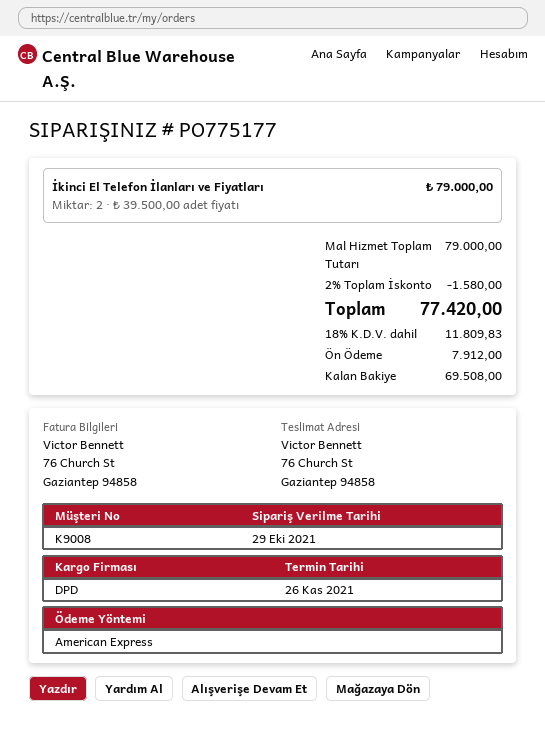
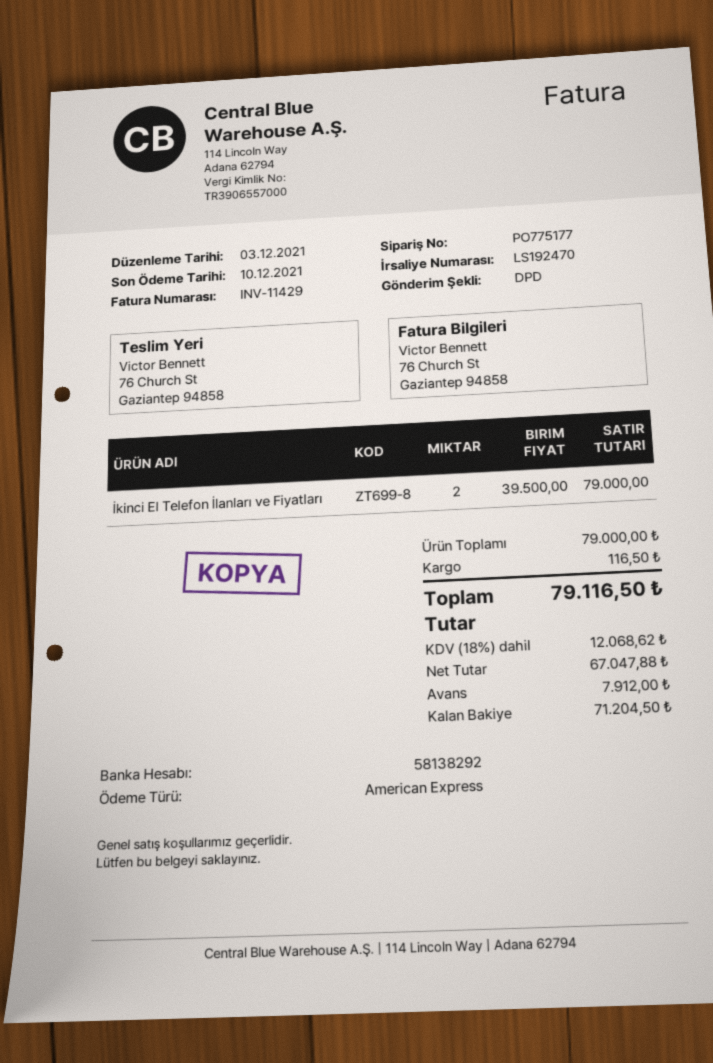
discount: 2% = 1580.00 -> none
shipping: none -> 116.50
tax: 18% = 11809.83 -> 18% = 12068.62
total: 77420.00 -> 79116.50
balance: 69508.00 -> 71204.50

